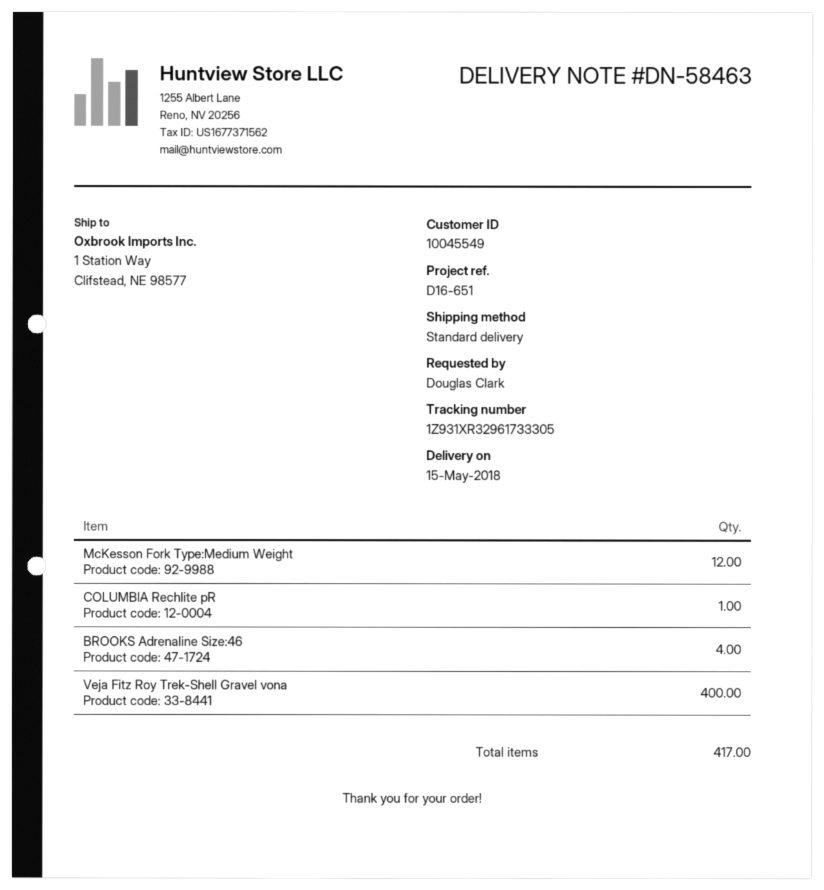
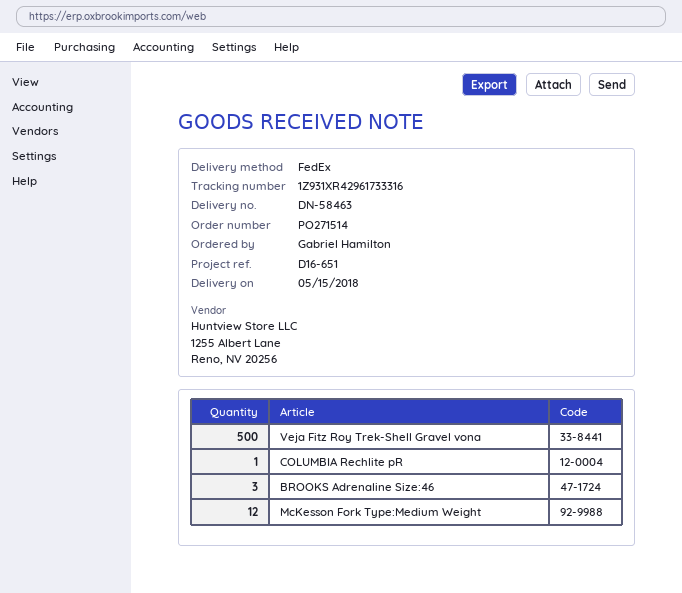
ordered by: Douglas Clark -> Gabriel Hamilton
shipping method: standard -> FedEx
tracking number: 1Z931XR32961733305 -> 1Z931XR42961733316
BROOKS Adrenaline Size:46: 4 -> 3
Veja Fitz Roy Trek-Shell Gravel vona: 400 -> 500

